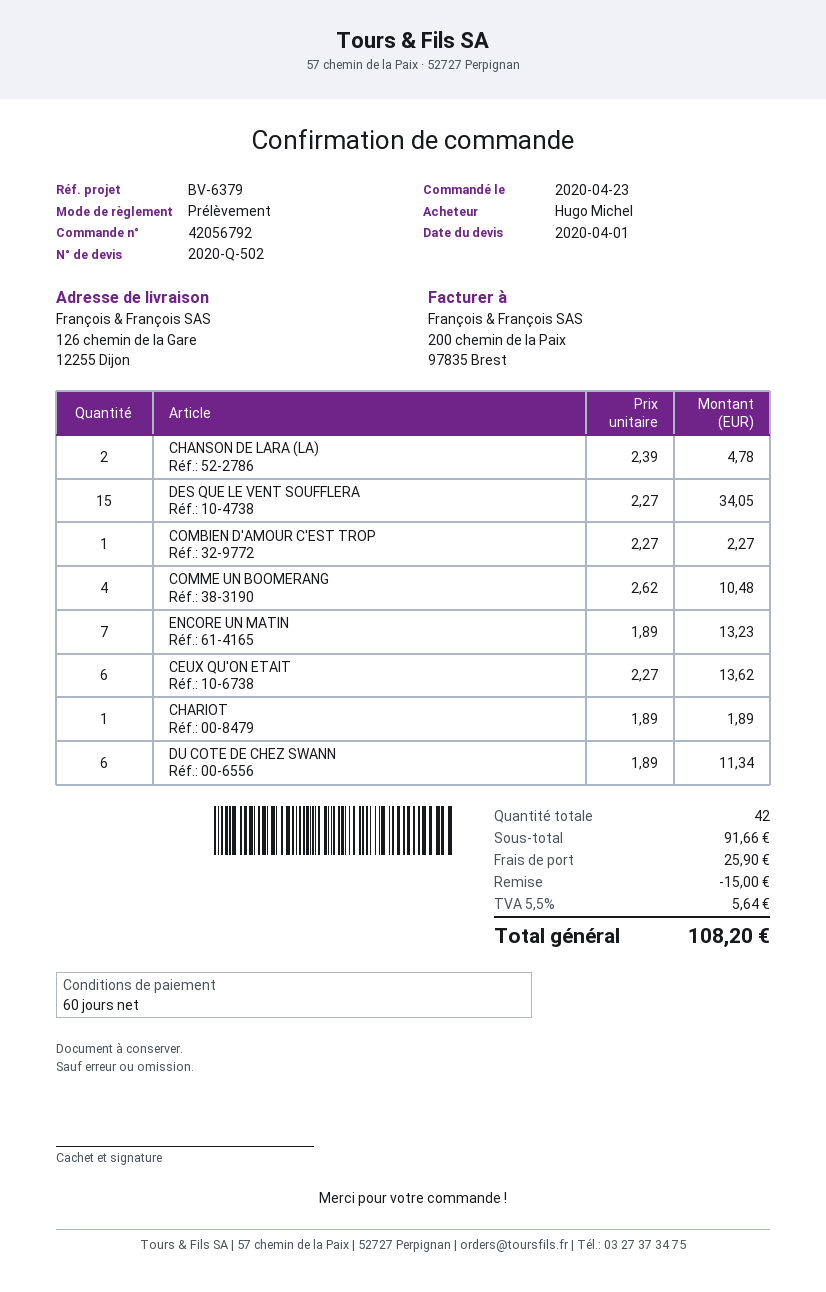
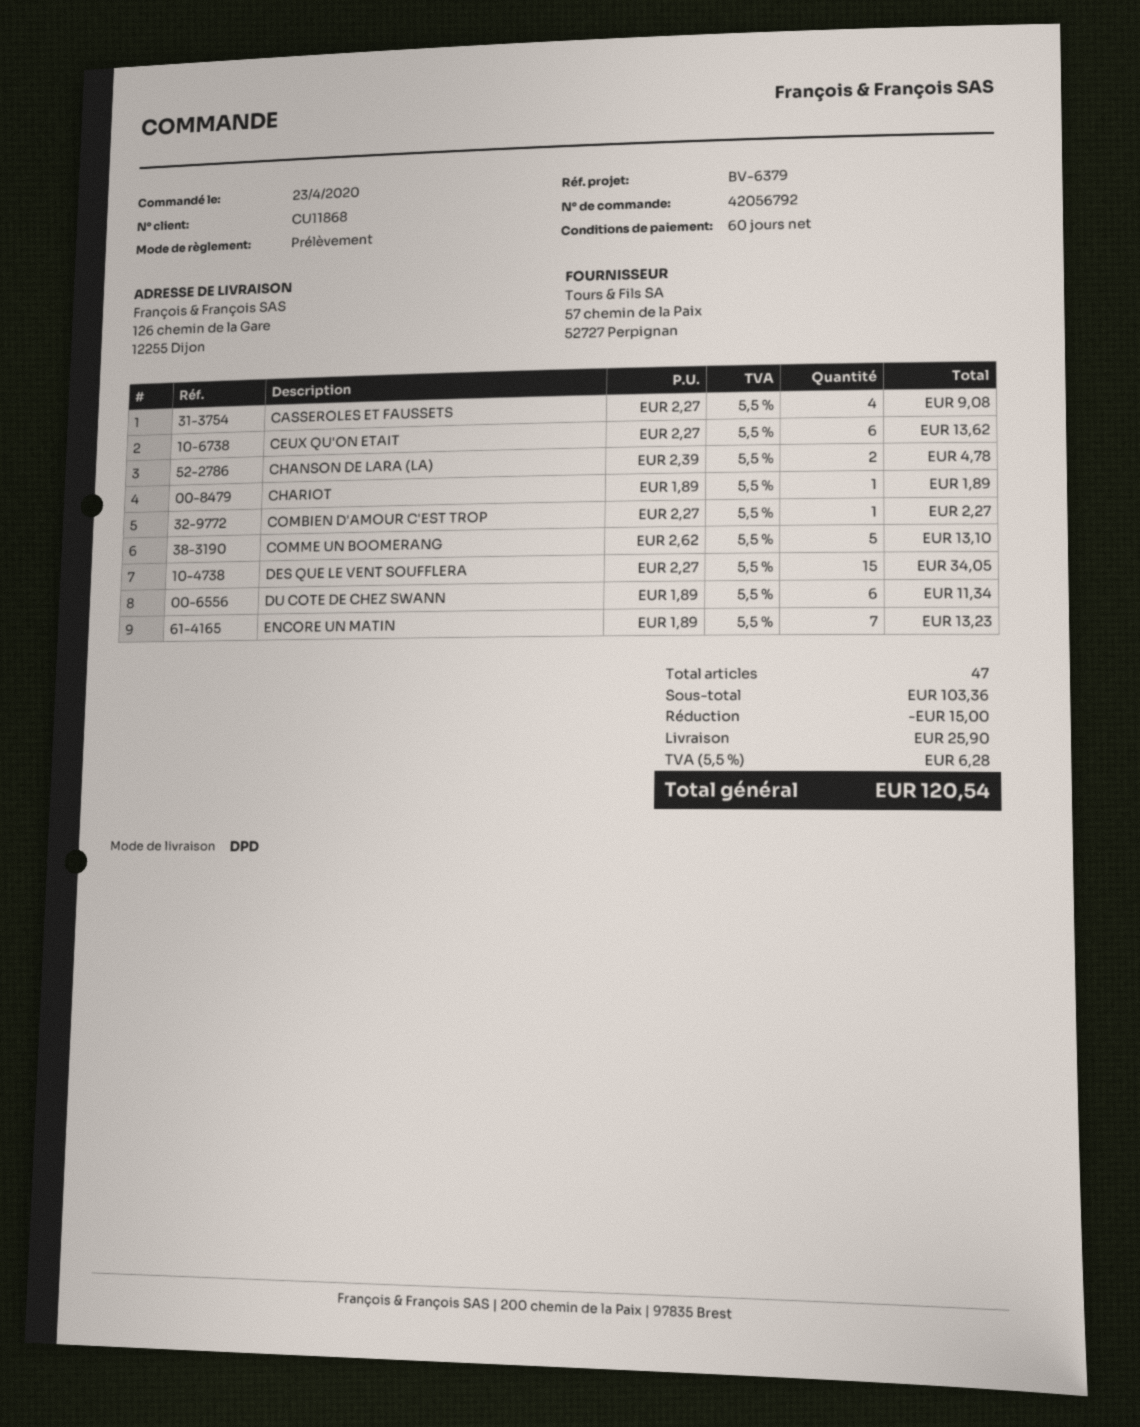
COMME UN BOOMERANG: 4 x 2.62 = 10.48 -> 5 x 2.62 = 13.10
CASSEROLES ET FAUSSETS: none -> 4 x 2.27 = 9.08
total quantity: 42 -> 47
subtotal: 91.66 -> 103.36
tax: 5.5% = 5.64 -> 5.5% = 6.28
total: 108.20 -> 120.54

